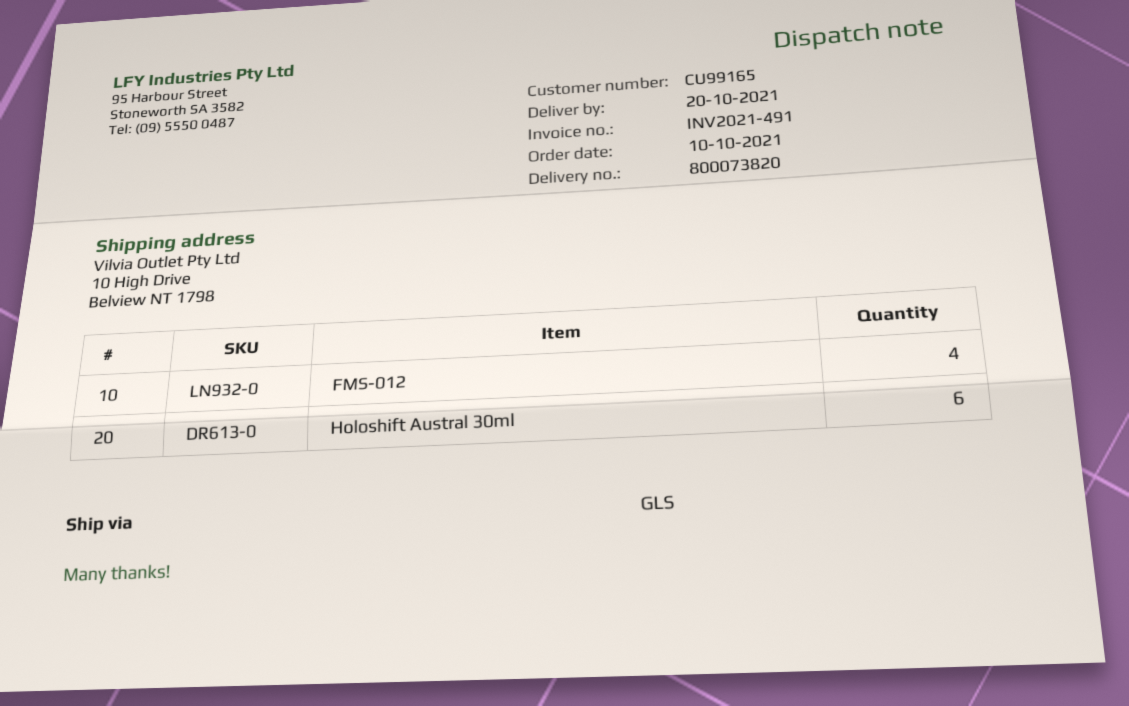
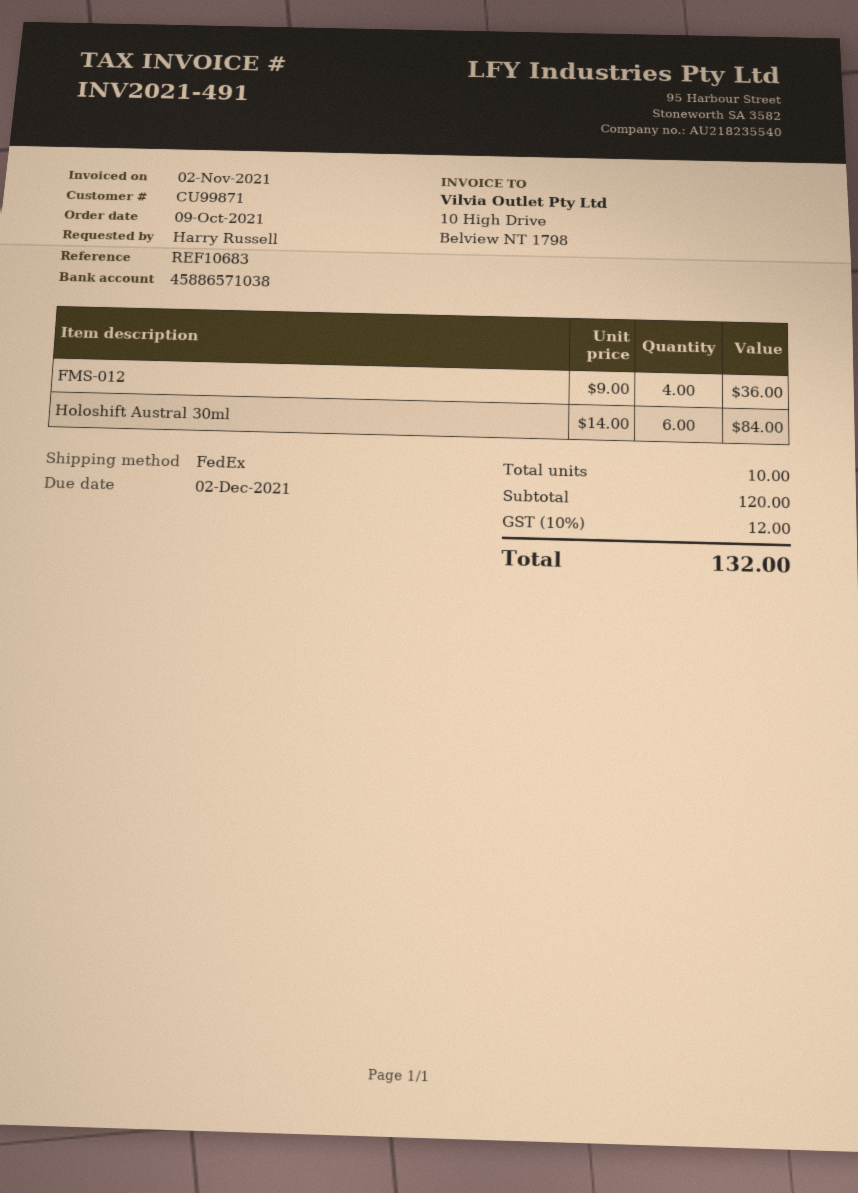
order date: 2021-10-10 -> 2021-10-09
customer number: CU99165 -> CU99871
shipping method: GLS -> FedEx

